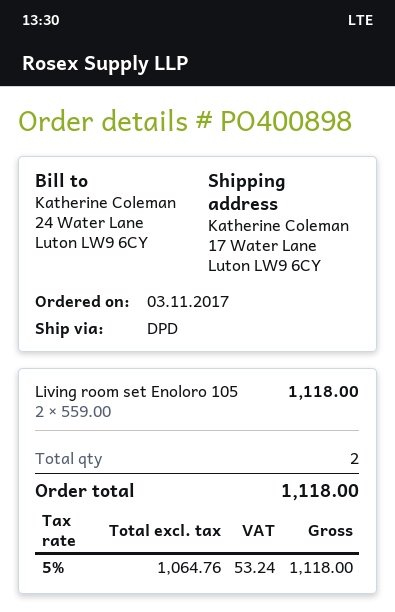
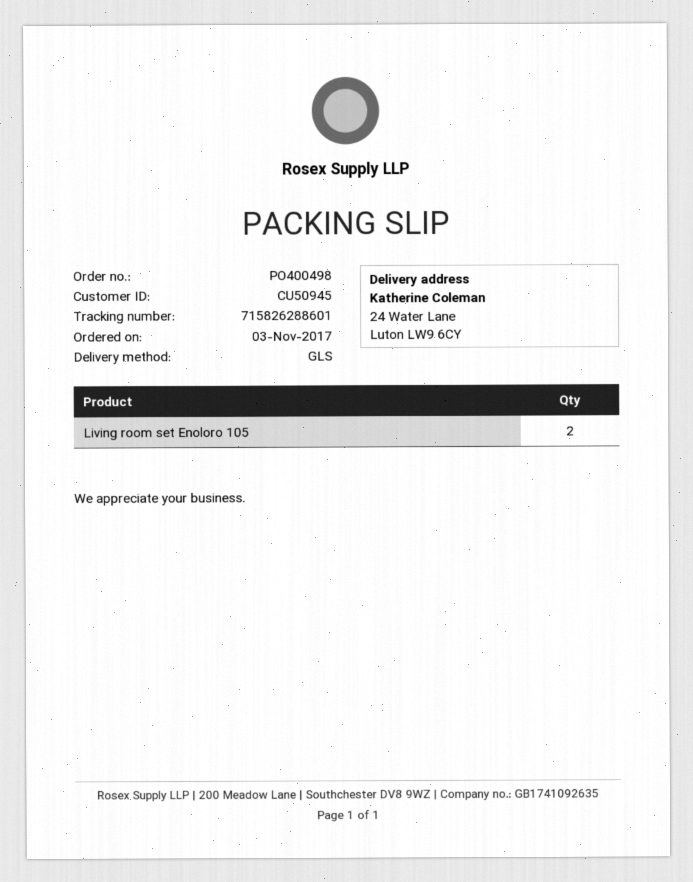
order number: PO400898 -> PO400498
shipping method: DPD -> GLS
ship to: 17 Water Lane, Luton LW9 6CY -> 24 Water Lane, Luton LW9 6CY

